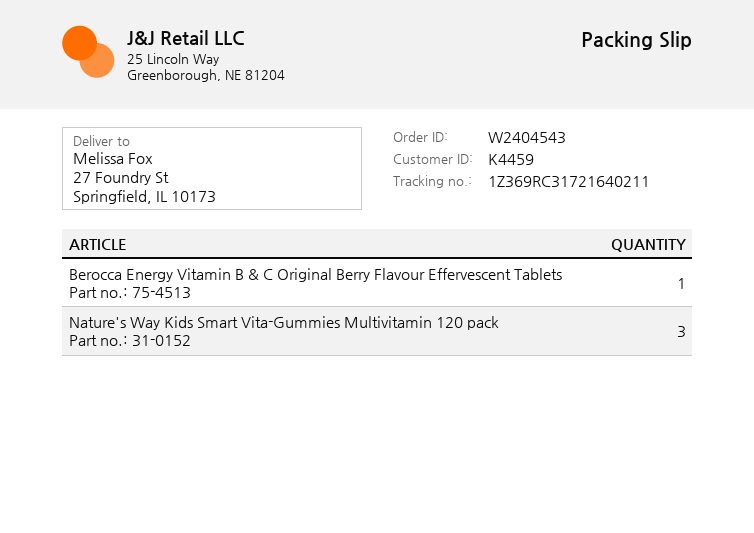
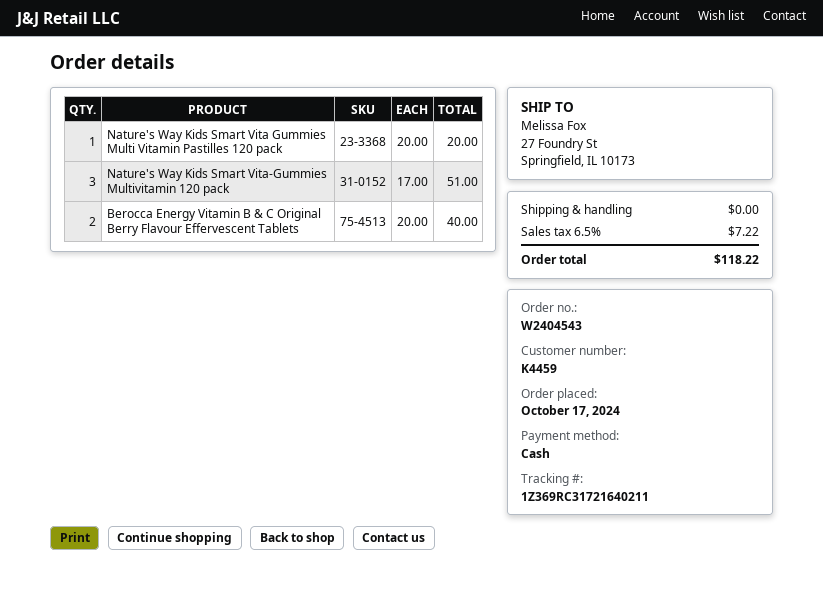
Berocca Energy Vitamin B & C Original Berry Flavour Effervescent Tablets: 1 -> 2
Nature's Way Kids Smart Vita Gummies Multi Vitamin Pastilles 120 pack: none -> 1

